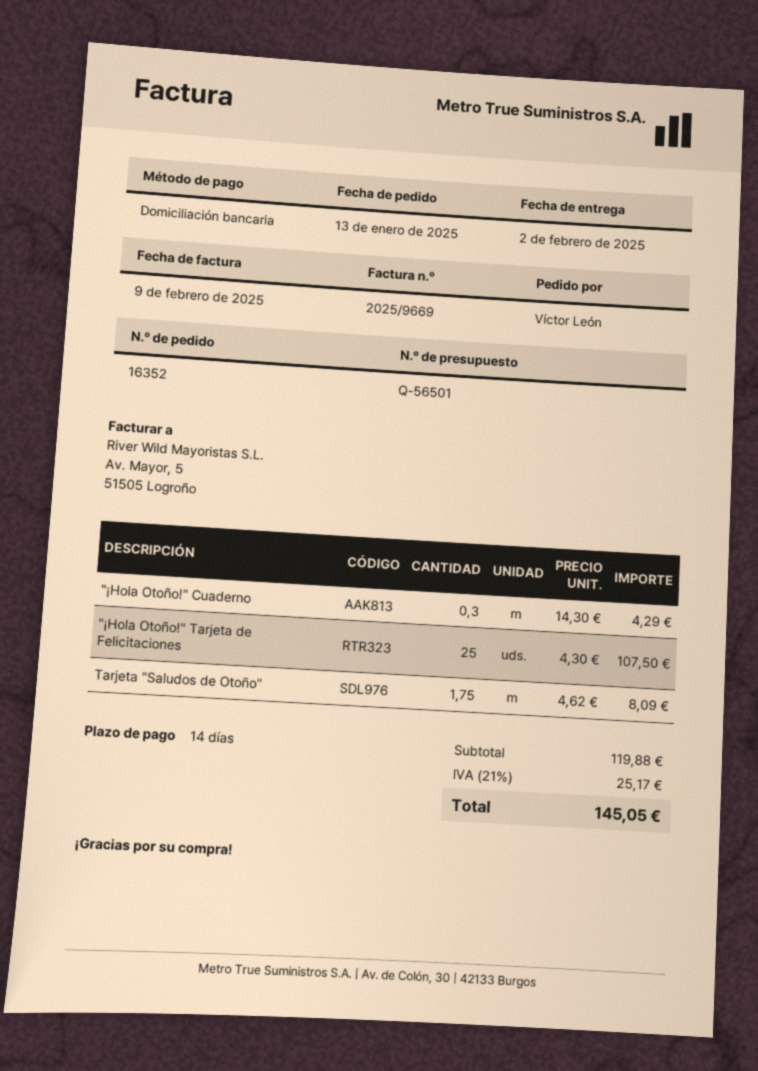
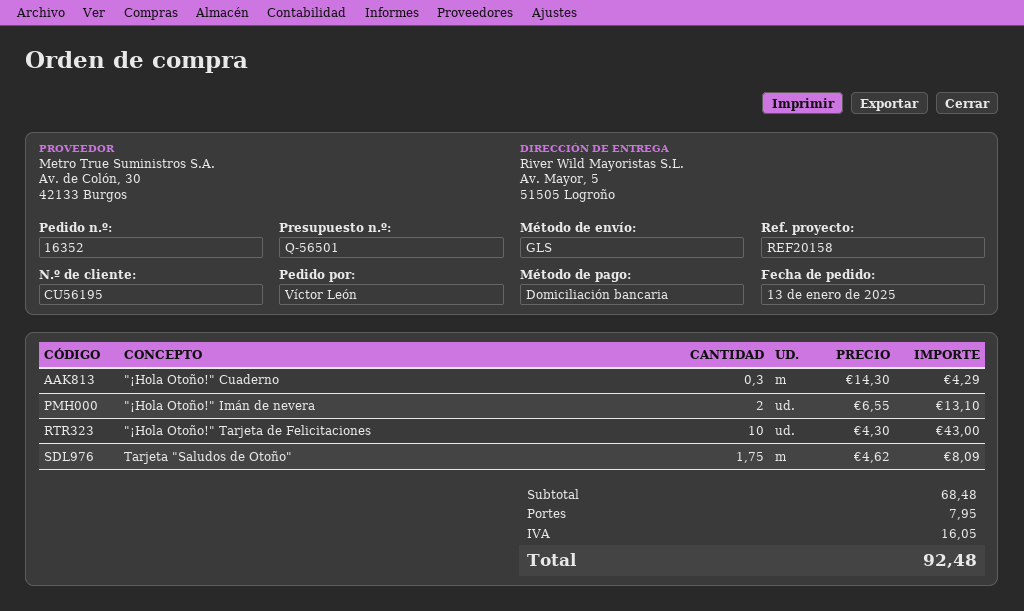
"¡Hola Otoño!" Tarjeta de Felicitaciones: 25 x 4.30 = 107.50 -> 10 x 4.30 = 43.00
"¡Hola Otoño!" Imán de nevera: none -> 2 x 6.55 = 13.10
subtotal: 119.88 -> 68.48
shipping: none -> 7.95
tax: 25.17 -> 16.05
total: 145.05 -> 92.48

